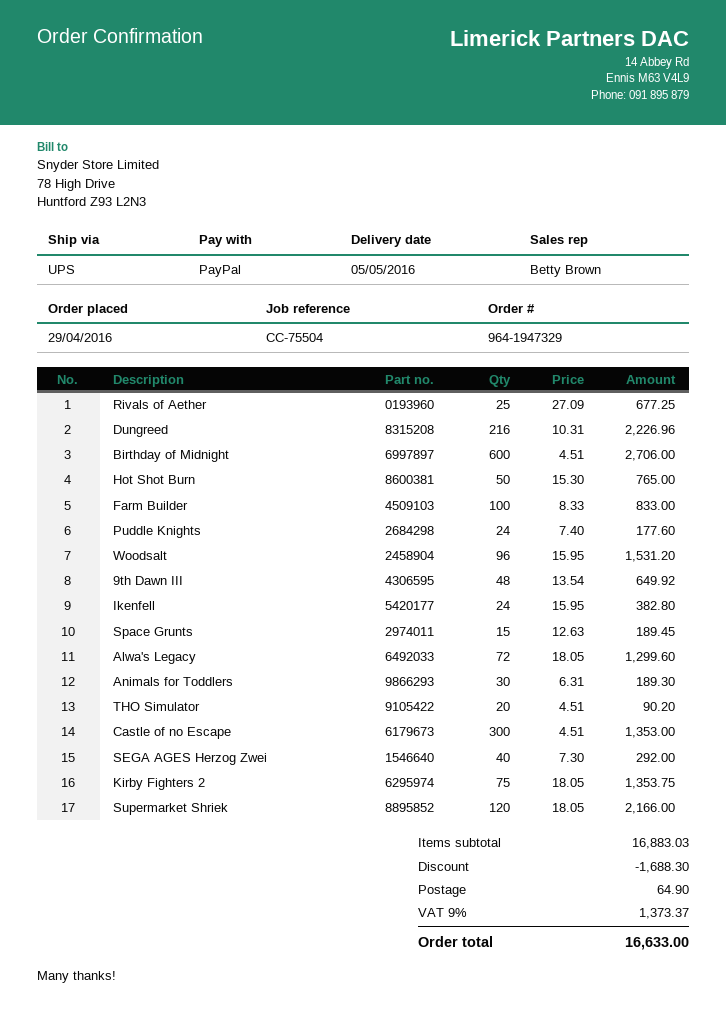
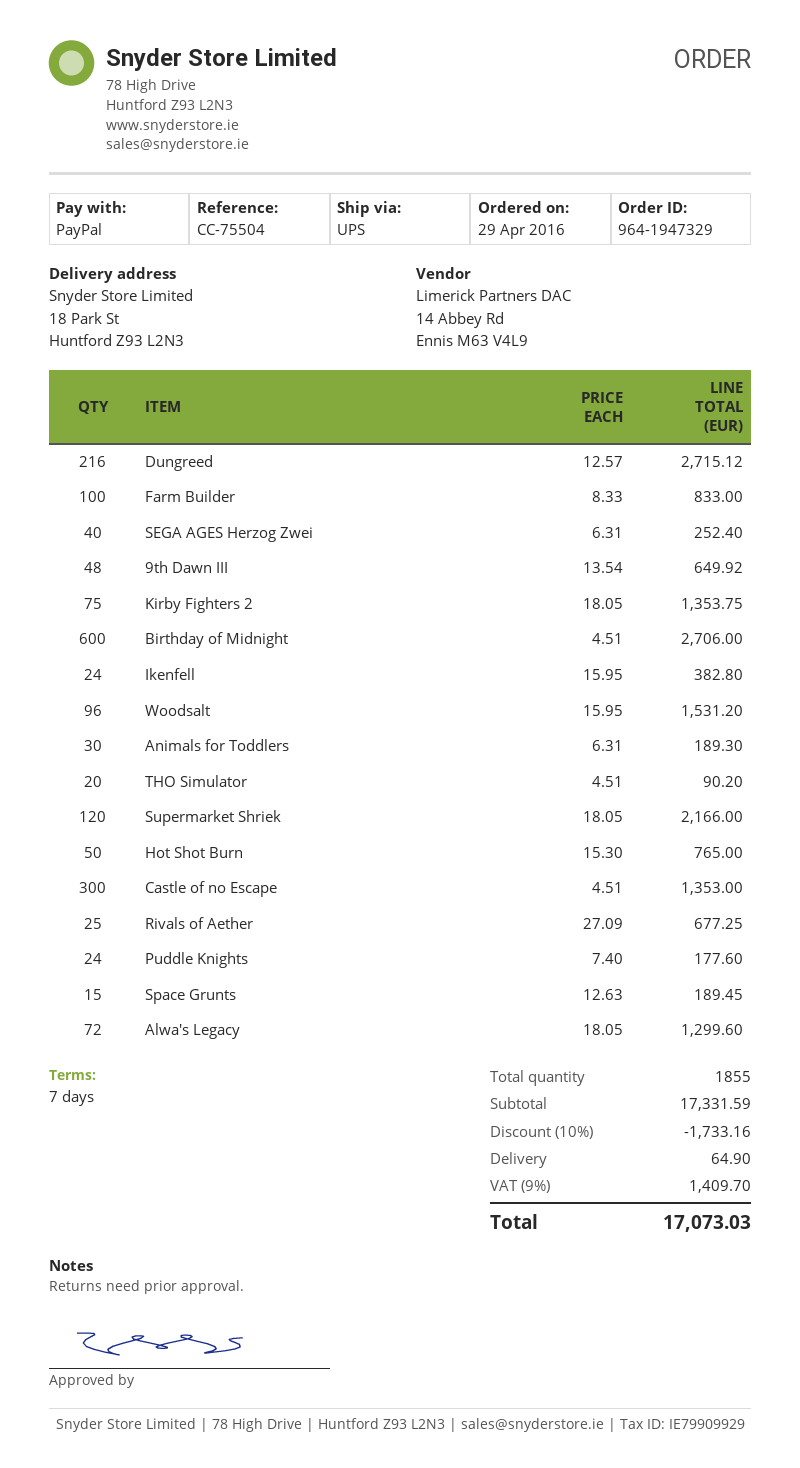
Dungreed: 216 x 10.31 = 2226.96 -> 216 x 12.57 = 2715.12
SEGA AGES Herzog Zwei: 40 x 7.30 = 292.00 -> 40 x 6.31 = 252.40
subtotal: 16883.03 -> 17331.59
discount: 1688.30 -> 1733.16
tax: 9% = 1373.37 -> 9% = 1409.70
total: 16633.00 -> 17073.03

